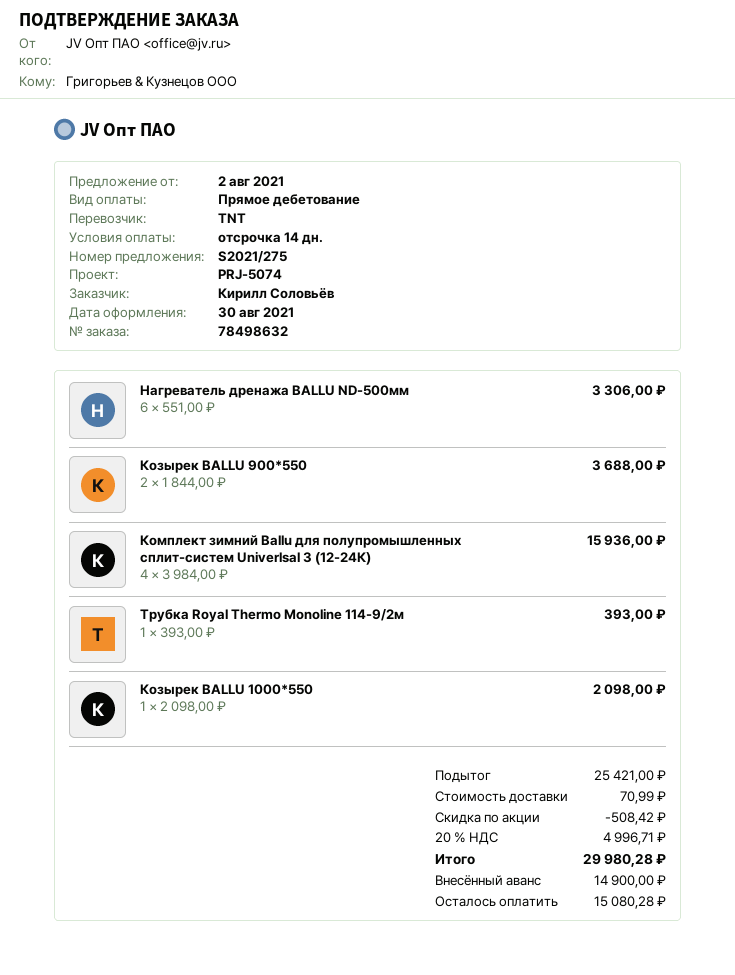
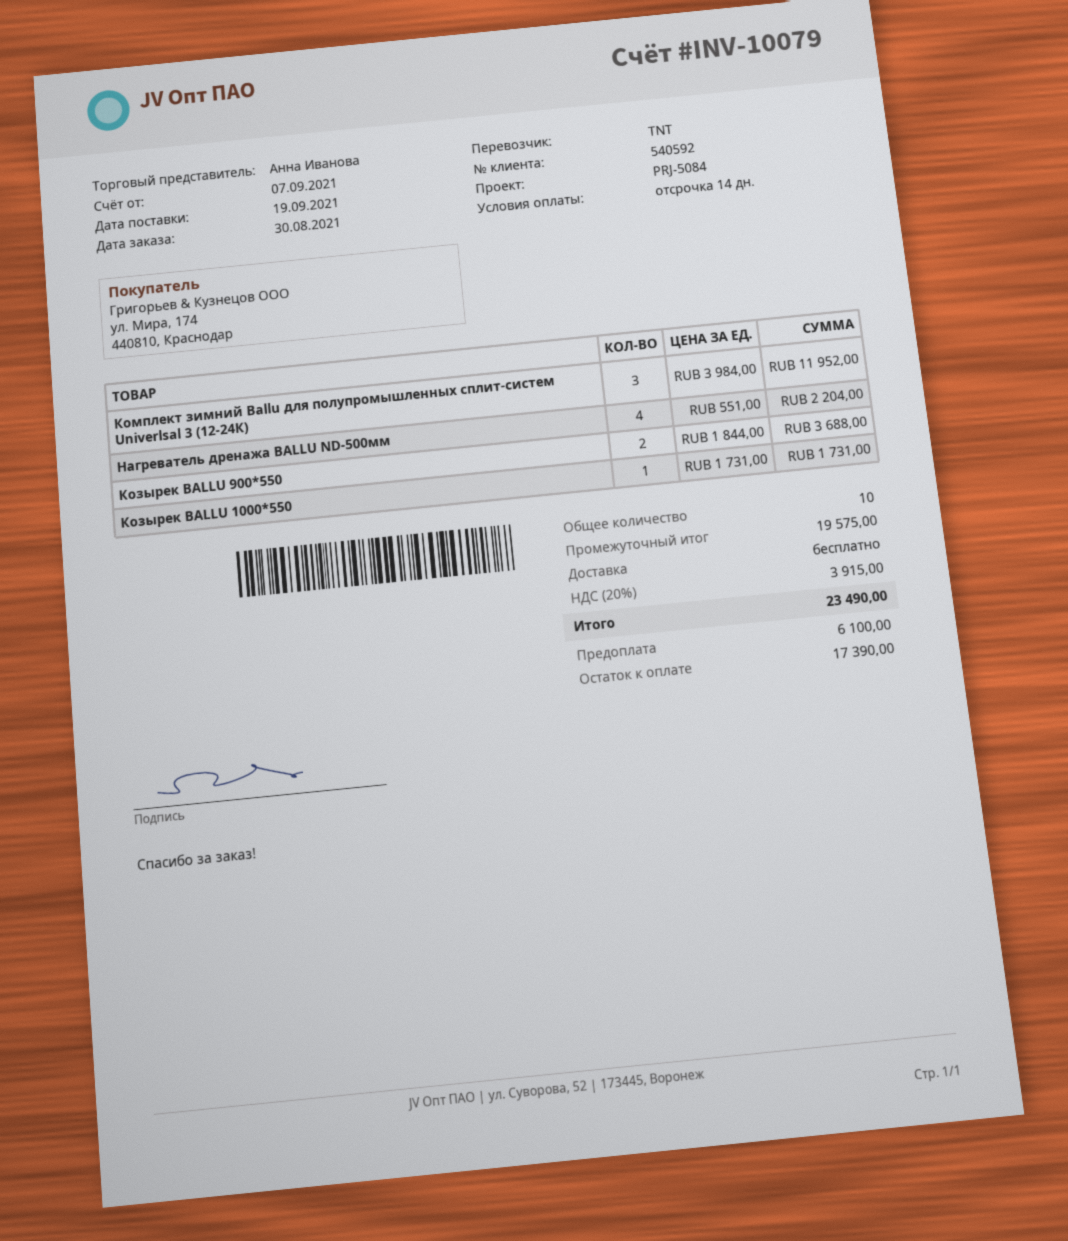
reference: PRJ-5074 -> PRJ-5084
Нагреватель дренажа BALLU ND-500мм: 6 x 551.00 = 3306.00 -> 4 x 551.00 = 2204.00
Комплект зимний Ballu для полупромышленных сплит-систем Univerlsal 3 (12-24К): 4 x 3984.00 = 15936.00 -> 3 x 3984.00 = 11952.00
Трубка Royal Thermo Monoline 114-9/2м: 1 x 393.00 = 393.00 -> none
Козырек BALLU 1000*550: 1 x 2098.00 = 2098.00 -> 1 x 1731.00 = 1731.00
subtotal: 25421.00 -> 19575.00
discount: 508.42 -> none
shipping: 70.99 -> 0.00
tax: 20% = 4996.71 -> 20% = 3915.00
total: 29980.28 -> 23490.00
deposit: 14900.00 -> 6100.00
balance: 15080.28 -> 17390.00

